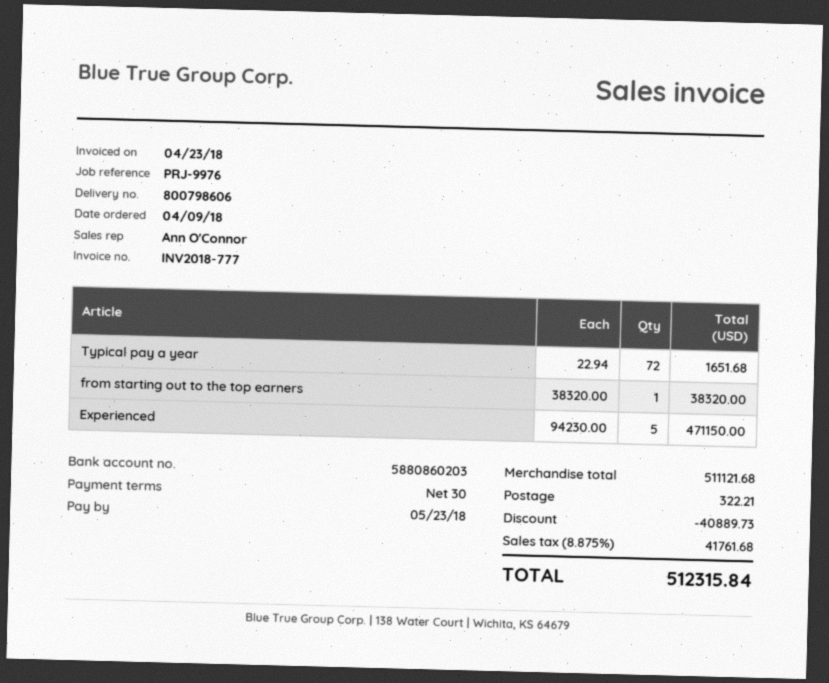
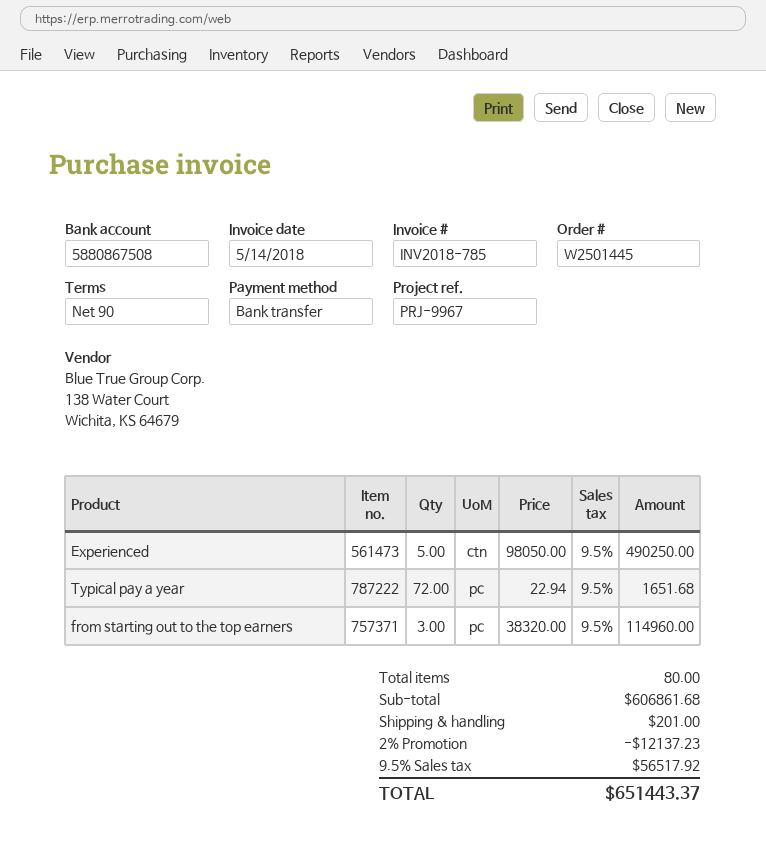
invoice number: INV2018-777 -> INV2018-785
invoice date: 2018-04-23 -> 2018-05-14
payment terms: 30 days -> 90 days
reference: PRJ-9976 -> PRJ-9967
bank account: 5880860203 -> 5880867508
from starting out to the top earners: 1 x 38320.00 = 38320.00 -> 3 x 38320.00 = 114960.00
Experienced: 5 x 94230.00 = 471150.00 -> 5 x 98050.00 = 490250.00
subtotal: 511121.68 -> 606861.68
discount: 40889.73 -> 12137.23
shipping: 322.21 -> 201.00
tax: 8.875% = 41761.68 -> 9.5% = 56517.92
total: 512315.84 -> 651443.37

